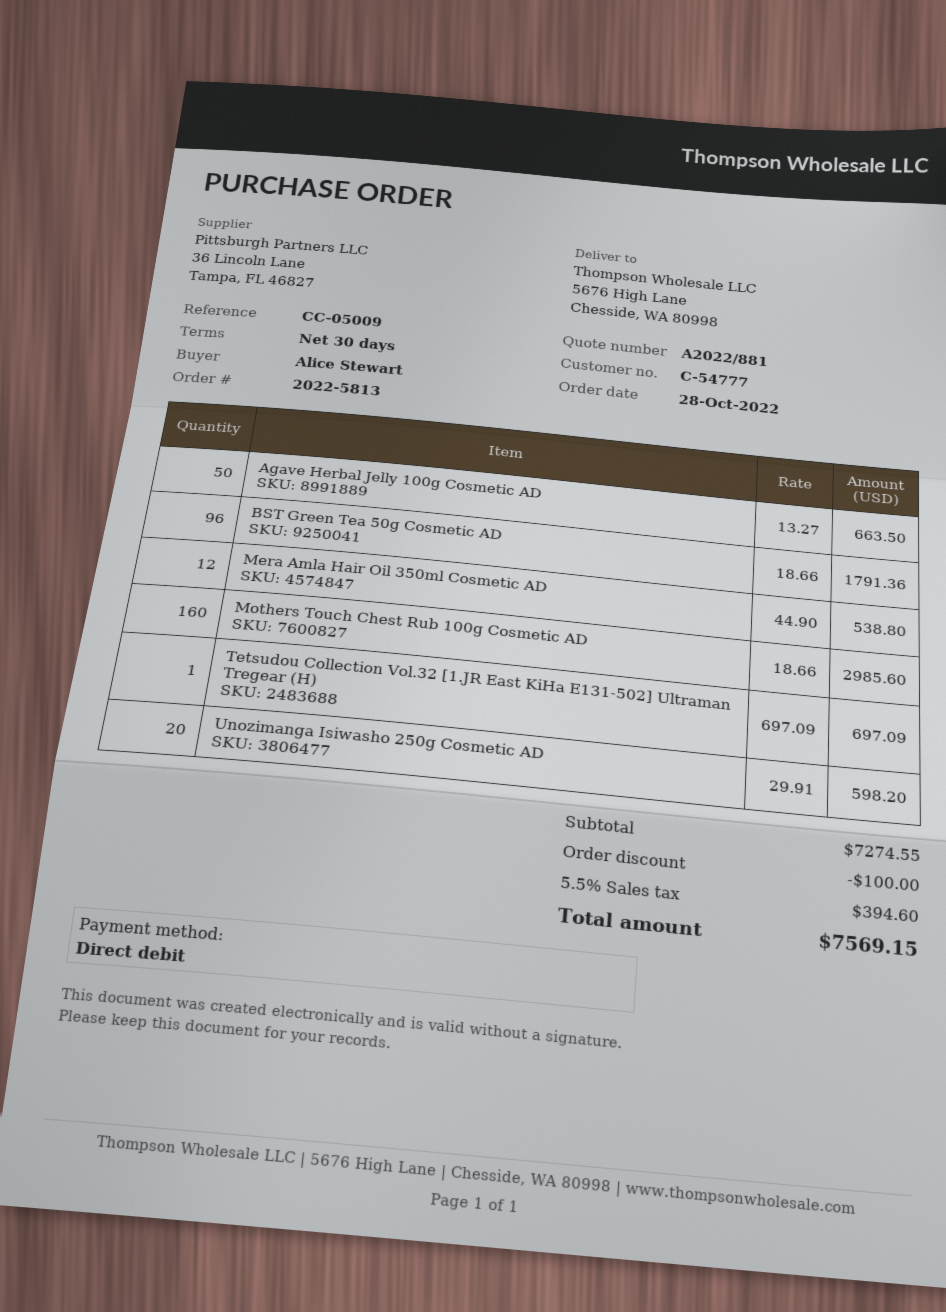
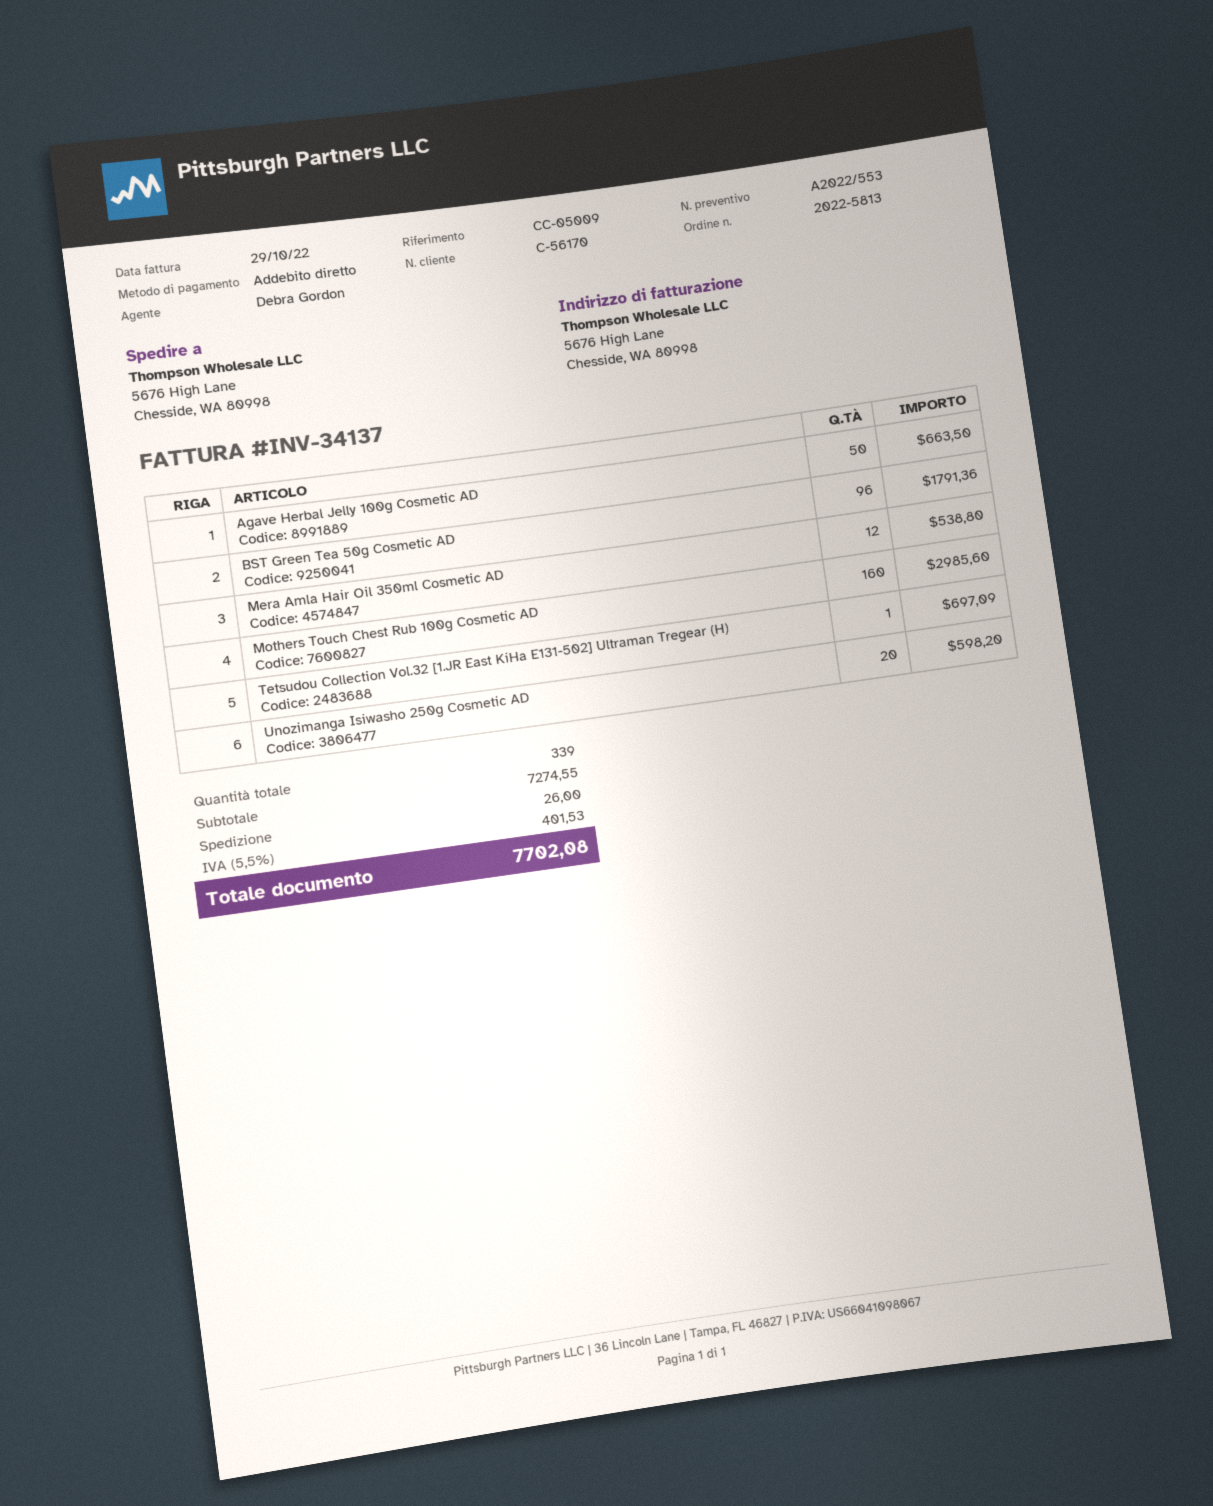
quote number: A2022/881 -> A2022/553
customer number: C-54777 -> C-56170
discount: 100.00 -> none
shipping: none -> 26.00
tax: 5.5% = 394.60 -> 5.5% = 401.53
total: 7569.15 -> 7702.08

